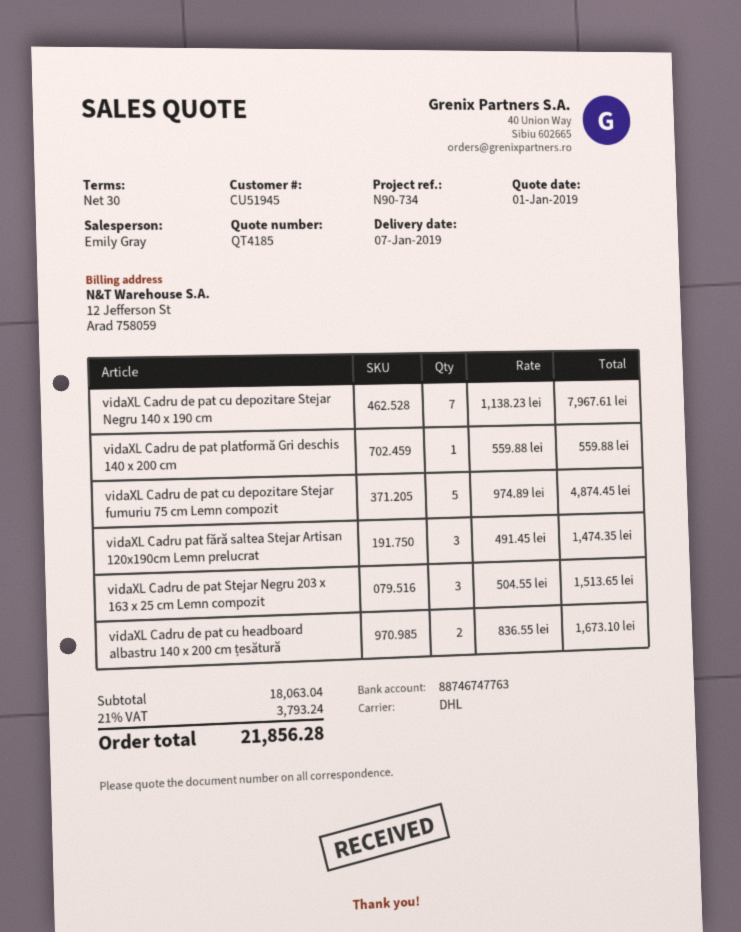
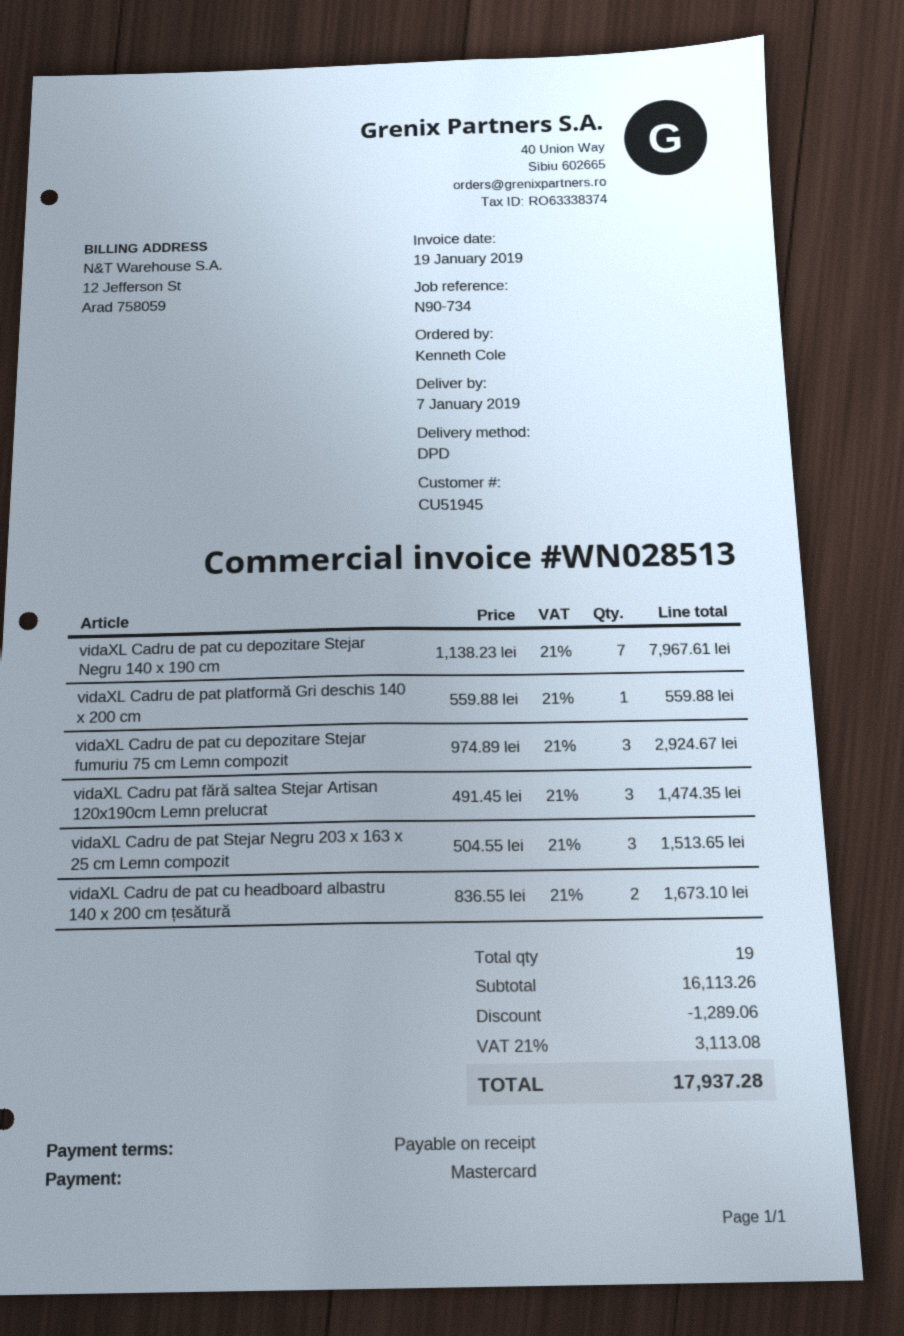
payment terms: 30 days -> on receipt
shipping method: DHL -> DPD
vidaXL Cadru de pat cu depozitare Stejar fumuriu 75 cm Lemn compozit: 5 x 974.89 = 4874.45 -> 3 x 974.89 = 2924.67
subtotal: 18063.04 -> 16113.26
discount: none -> 1289.06
tax: 21% = 3793.24 -> 21% = 3113.08
total: 21856.28 -> 17937.28

